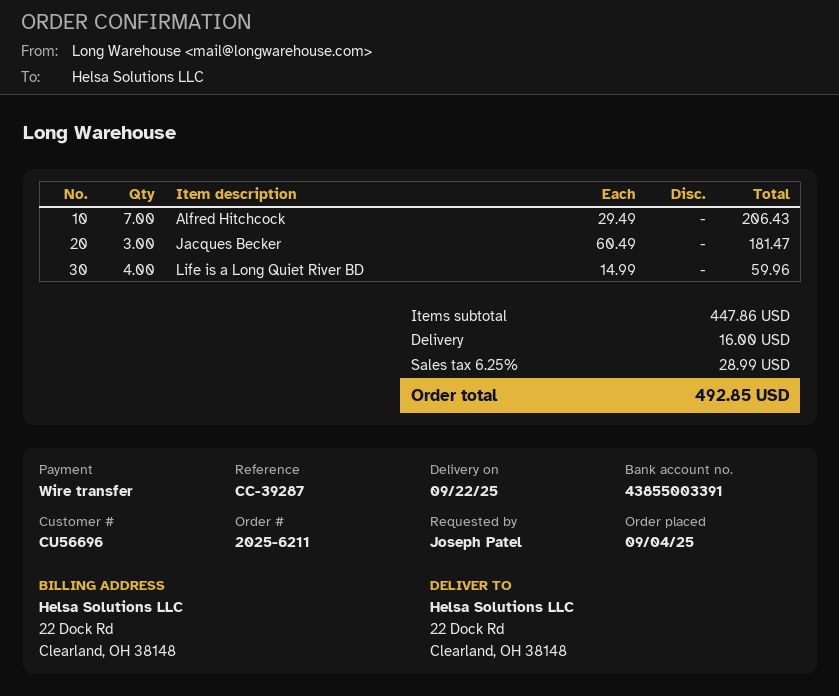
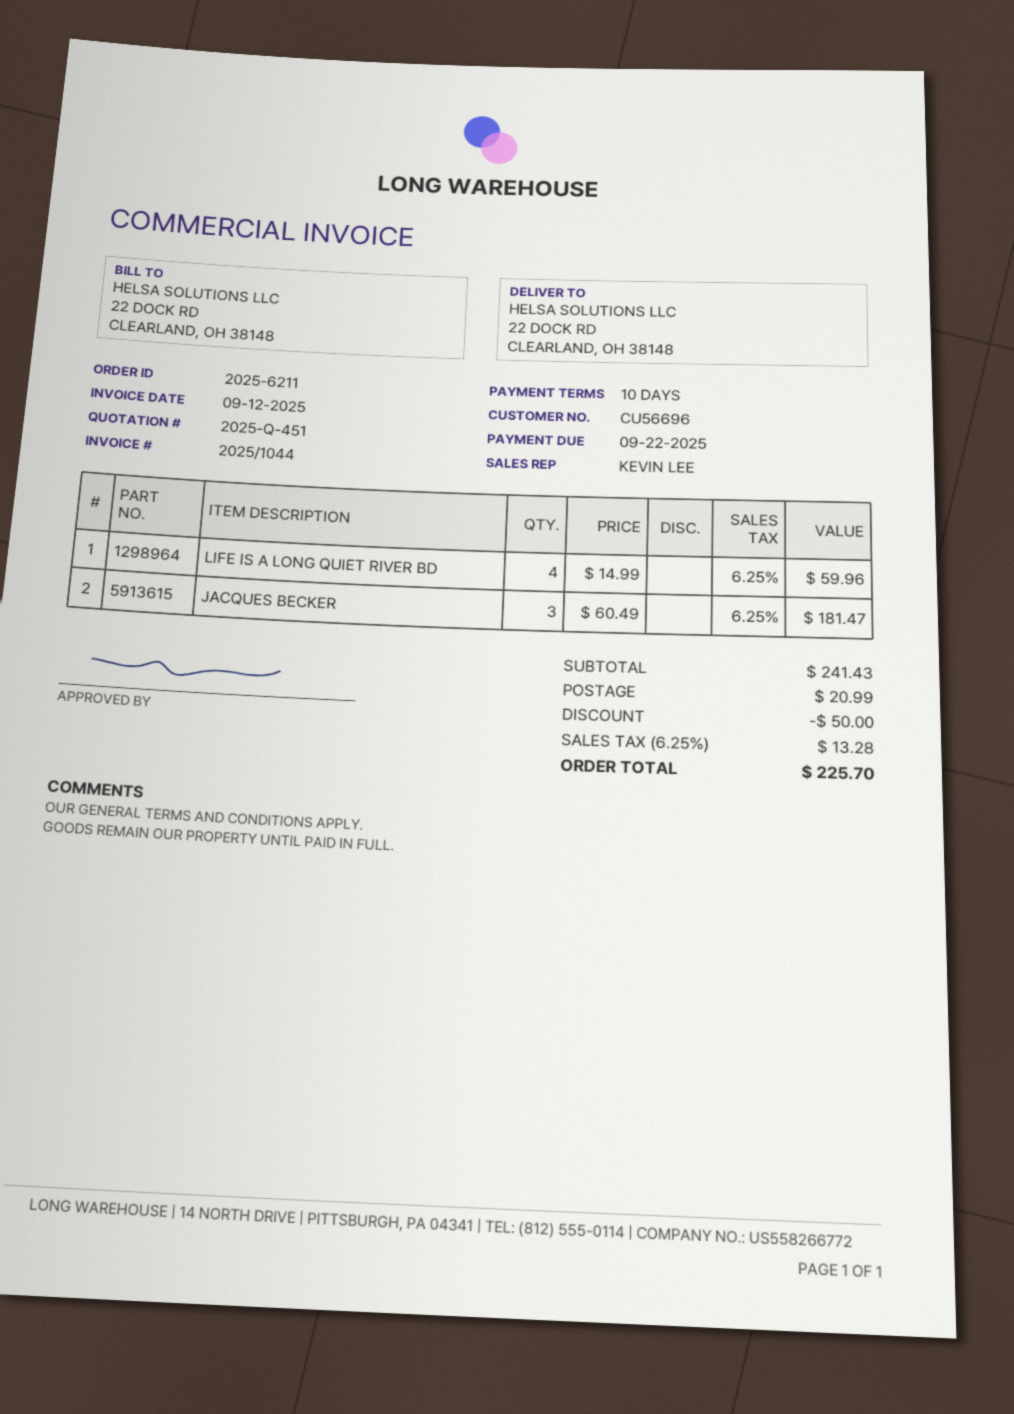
Alfred Hitchcock: 7 x 29.49 = 206.43 -> none
subtotal: 447.86 -> 241.43
discount: none -> 50.00
shipping: 16.00 -> 20.99
tax: 6.25% = 28.99 -> 6.25% = 13.28
total: 492.85 -> 225.70

